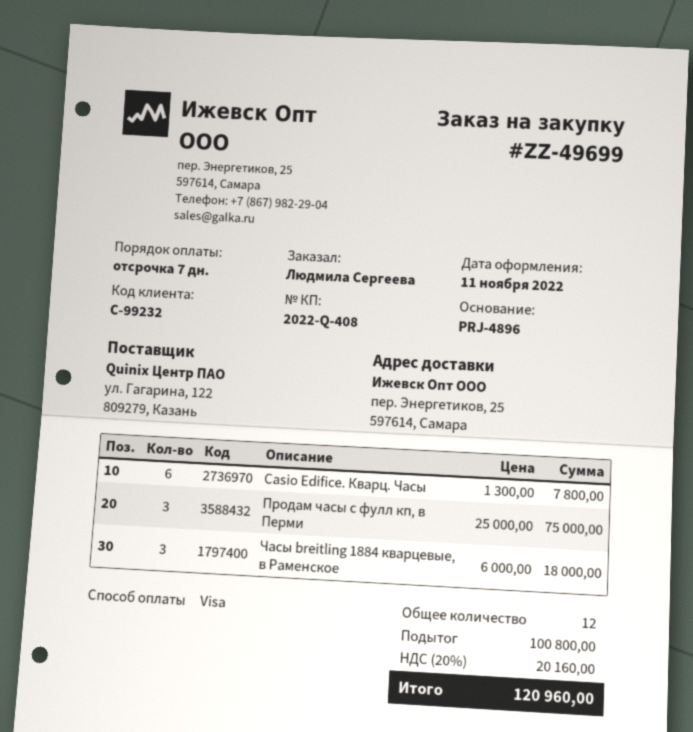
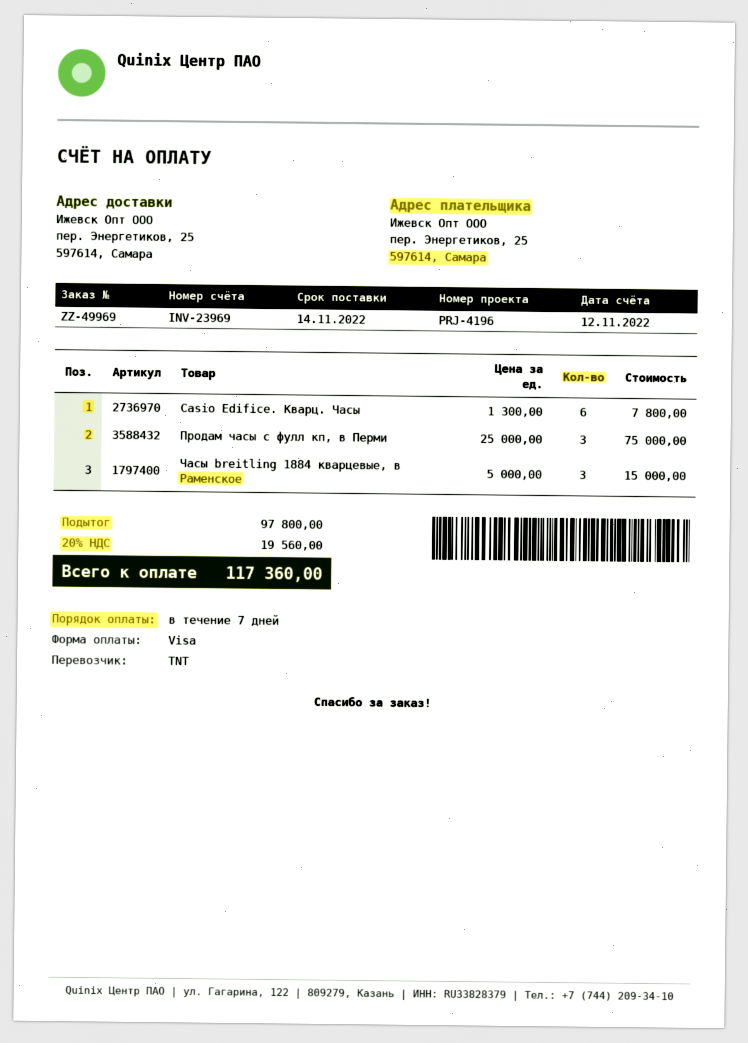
order number: ZZ-49699 -> ZZ-49969
reference: PRJ-4896 -> PRJ-4196
Часы breitling 1884 кварцевые, в Раменское: 3 x 6000.00 = 18000.00 -> 3 x 5000.00 = 15000.00
subtotal: 100800.00 -> 97800.00
tax: 20% = 20160.00 -> 20% = 19560.00
total: 120960.00 -> 117360.00

